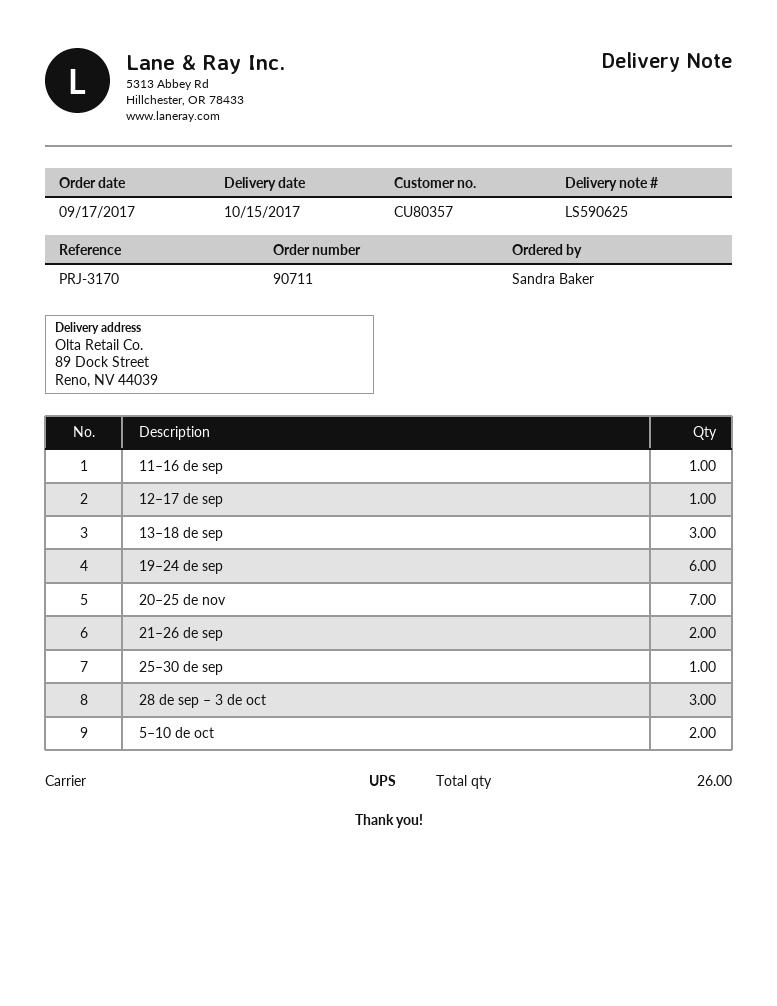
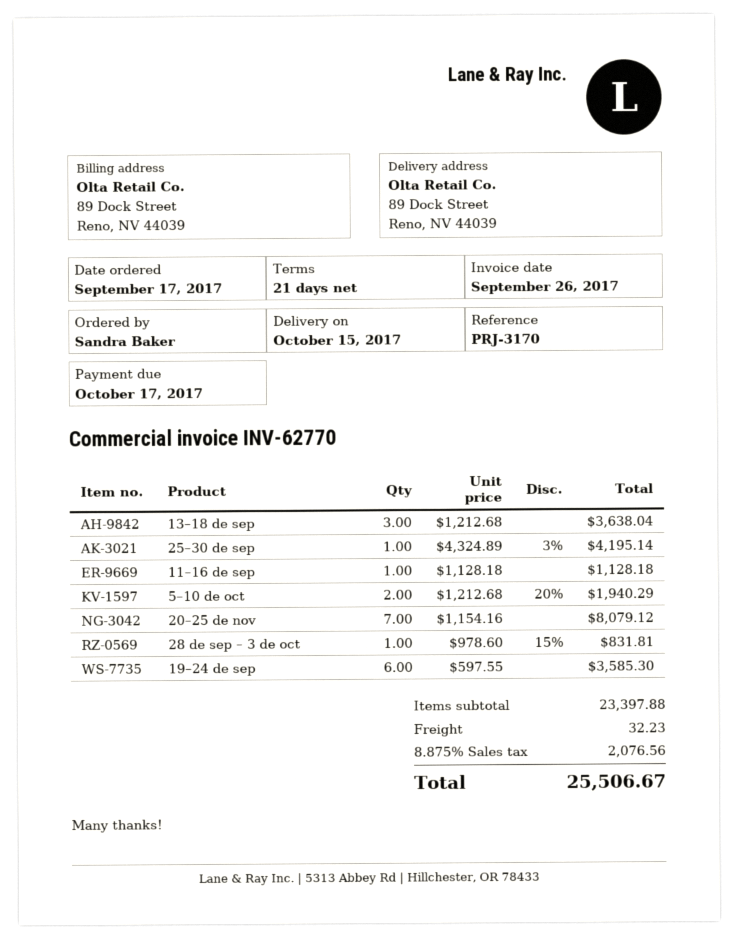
12–17 de sep: 1 -> none
21–26 de sep: 2 -> none
28 de sep – 3 de oct: 3 -> 1

